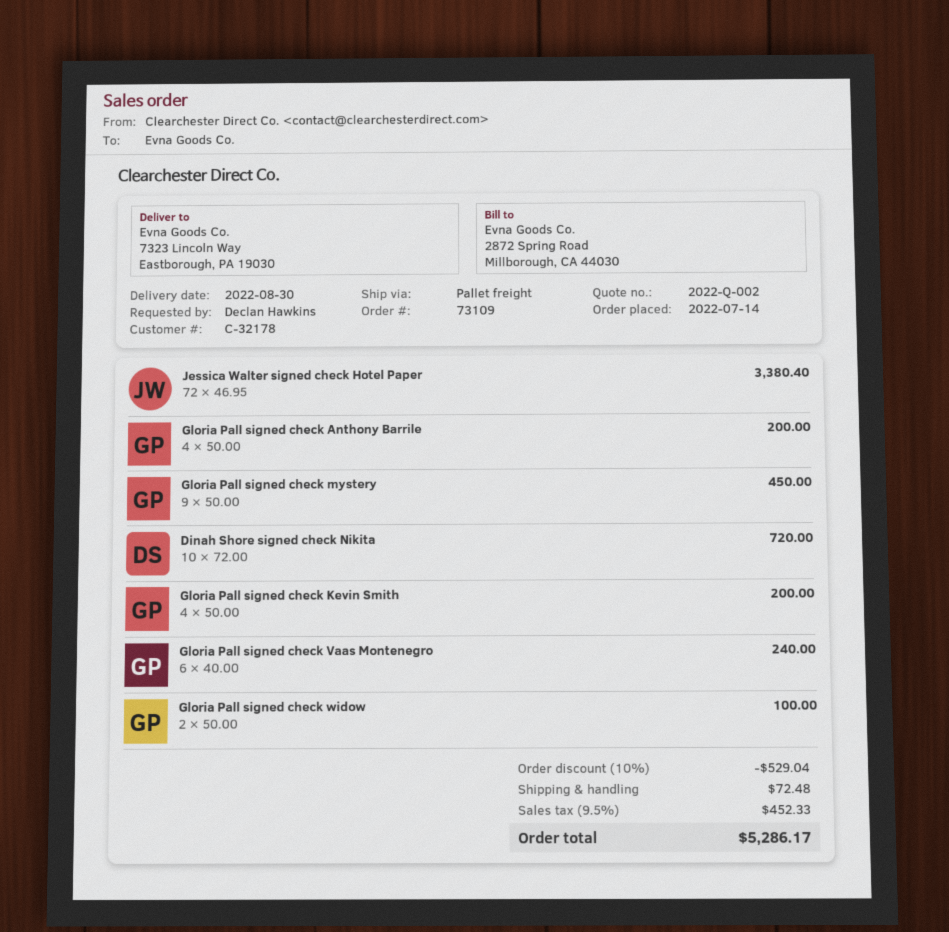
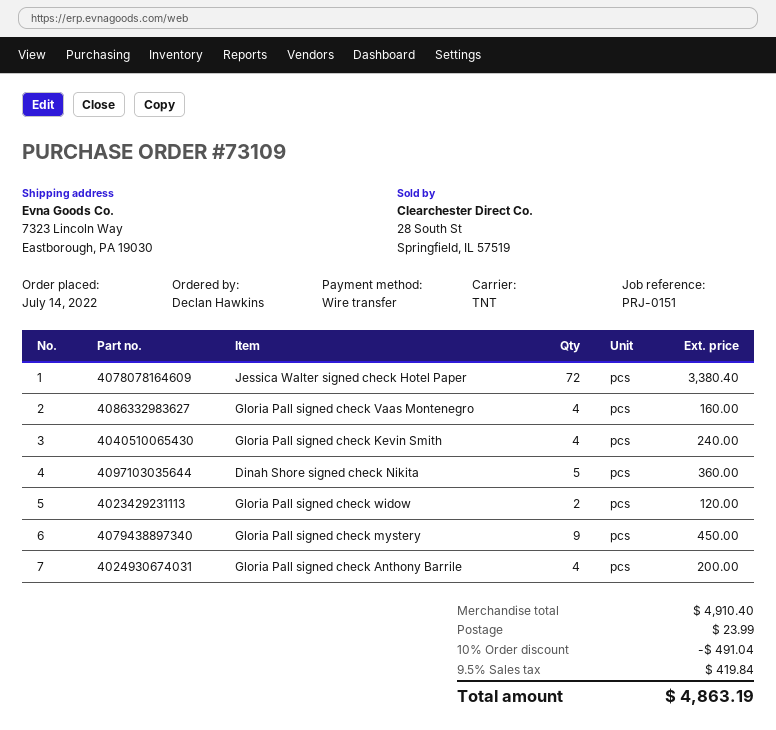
shipping method: pallet freight -> TNT
Dinah Shore signed check Nikita: 10 for 720.00 -> 5 for 360.00
Gloria Pall signed check Kevin Smith: 4 for 200.00 -> 4 for 240.00
Gloria Pall signed check Vaas Montenegro: 6 for 240.00 -> 4 for 160.00
Gloria Pall signed check widow: 2 for 100.00 -> 2 for 120.00
discount: 10% = 529.04 -> 10% = 491.04
shipping: 72.48 -> 23.99
tax: 9.5% = 452.33 -> 9.5% = 419.84
total: 5286.17 -> 4863.19

